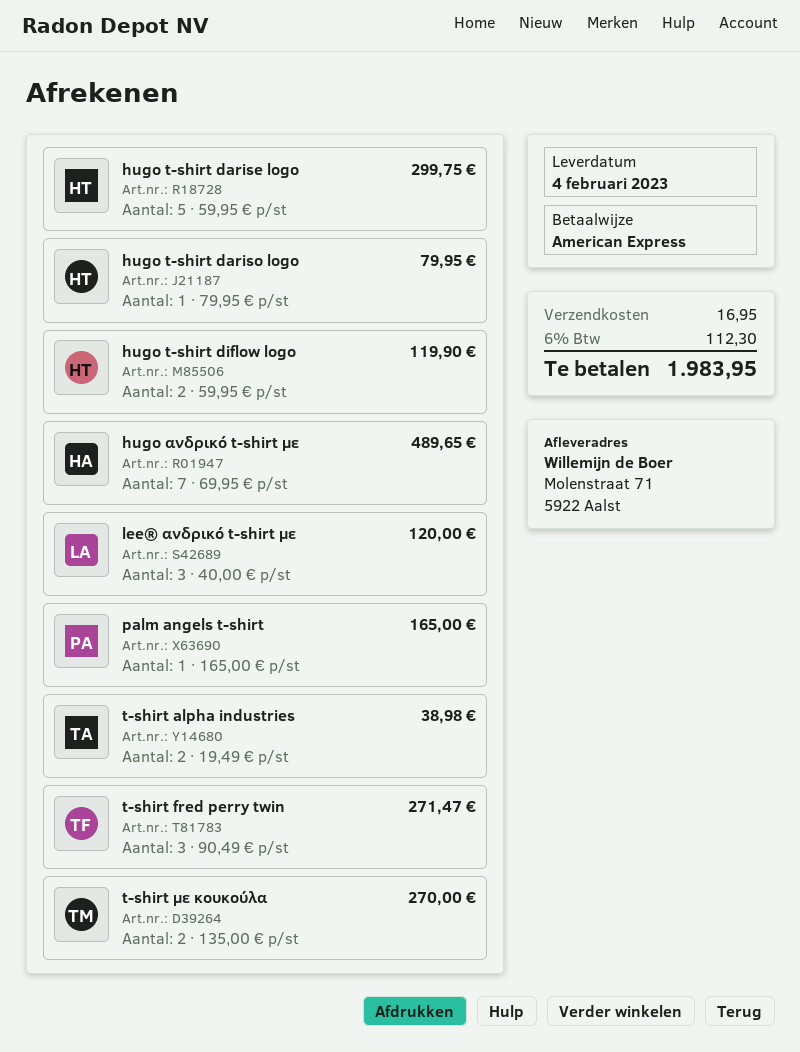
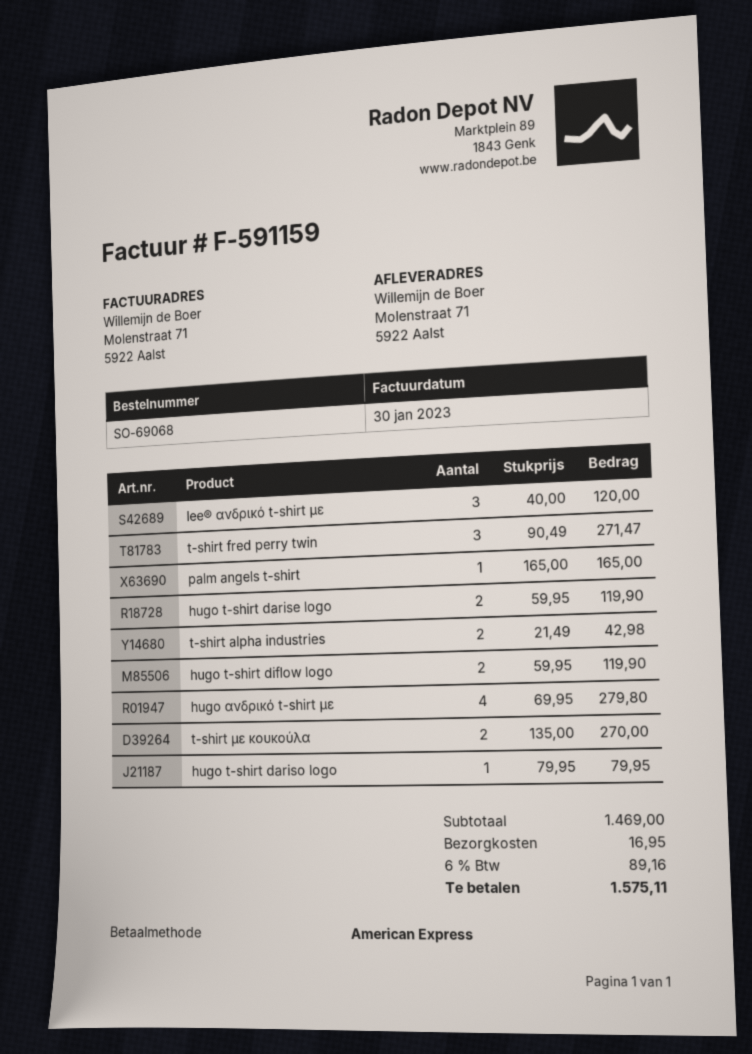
hugo t-shirt darise logo: 5 x 59.95 = 299.75 -> 2 x 59.95 = 119.90
hugo ανδρικό t-shirt με: 7 x 69.95 = 489.65 -> 4 x 69.95 = 279.80
t-shirt alpha industries: 2 x 19.49 = 38.98 -> 2 x 21.49 = 42.98
tax: 6% = 112.30 -> 6% = 89.16
total: 1983.95 -> 1575.11

